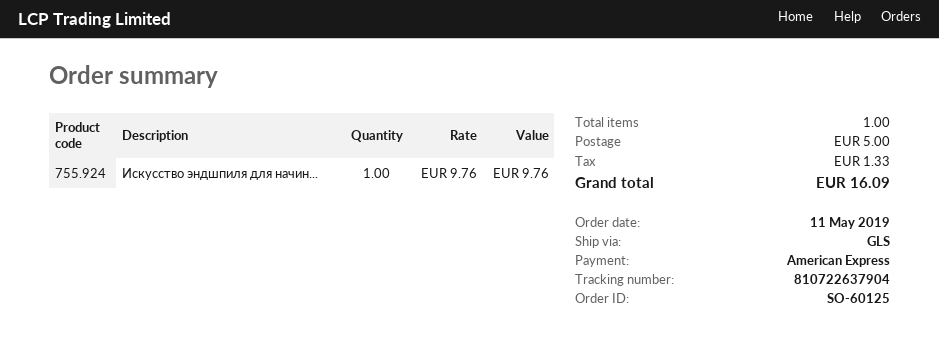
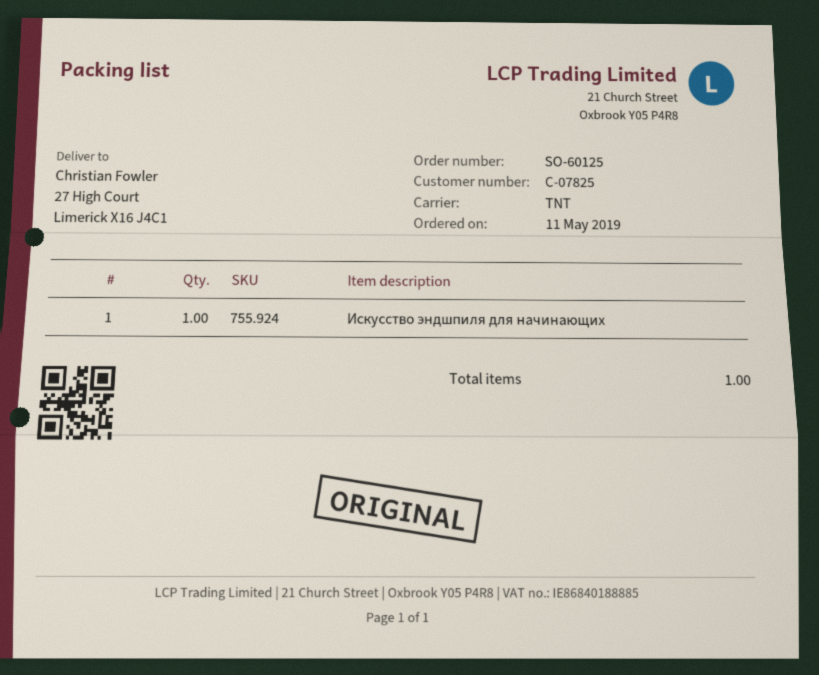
shipping method: GLS -> TNT

